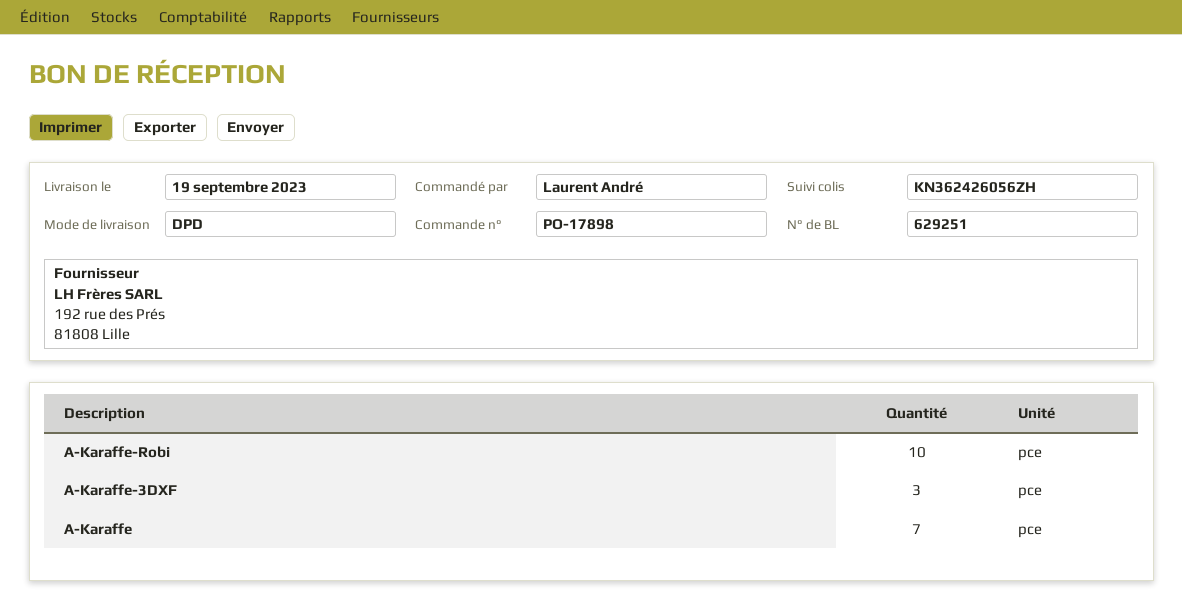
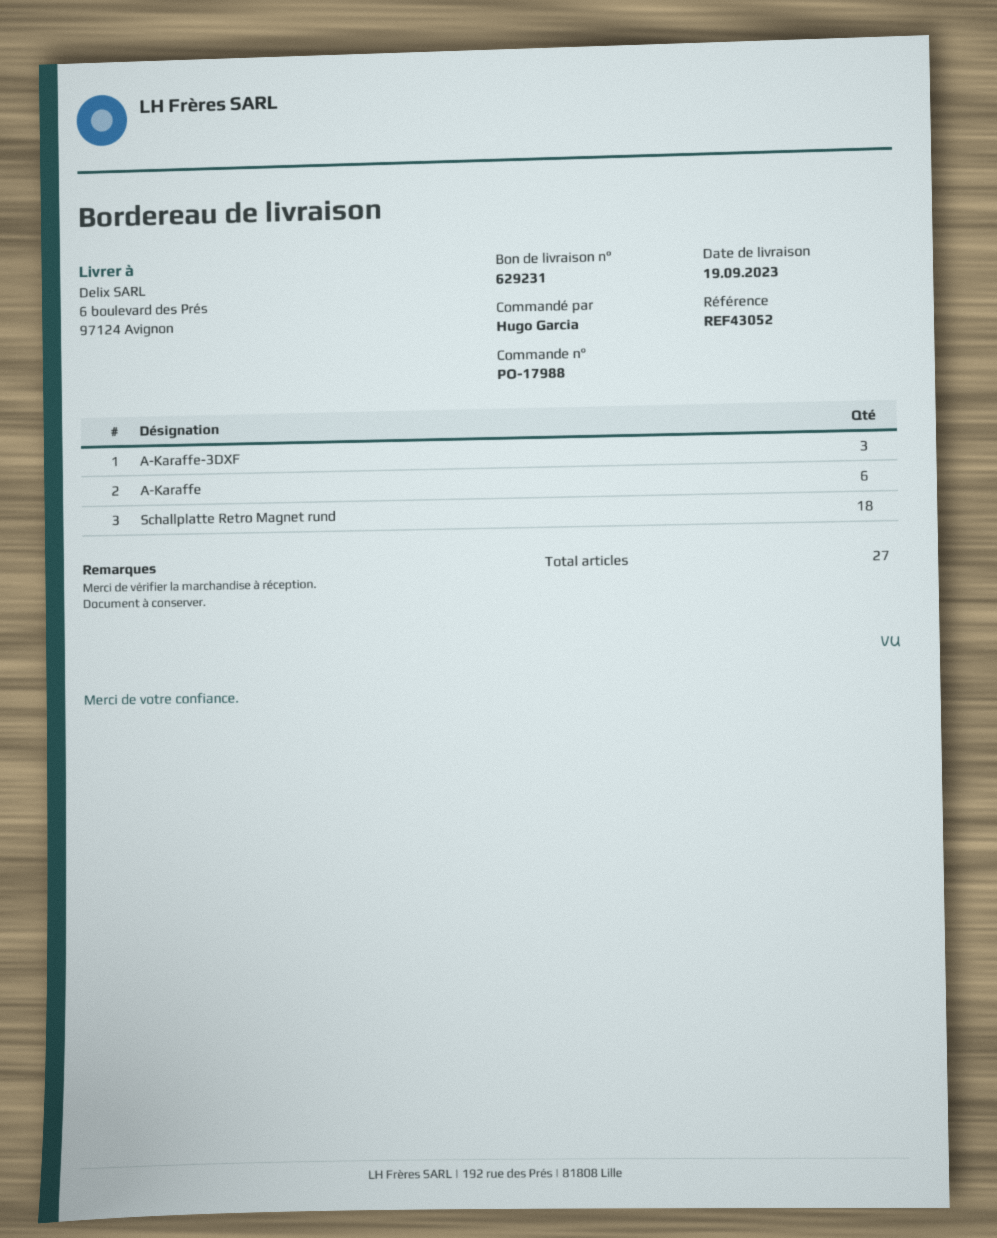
order number: PO-17898 -> PO-17988
delivery note number: 629251 -> 629231
ordered by: Laurent André -> Hugo Garcia
A-Karaffe-Robi: 10 -> none
A-Karaffe: 7 -> 6
Schallplatte Retro Magnet rund: none -> 18

